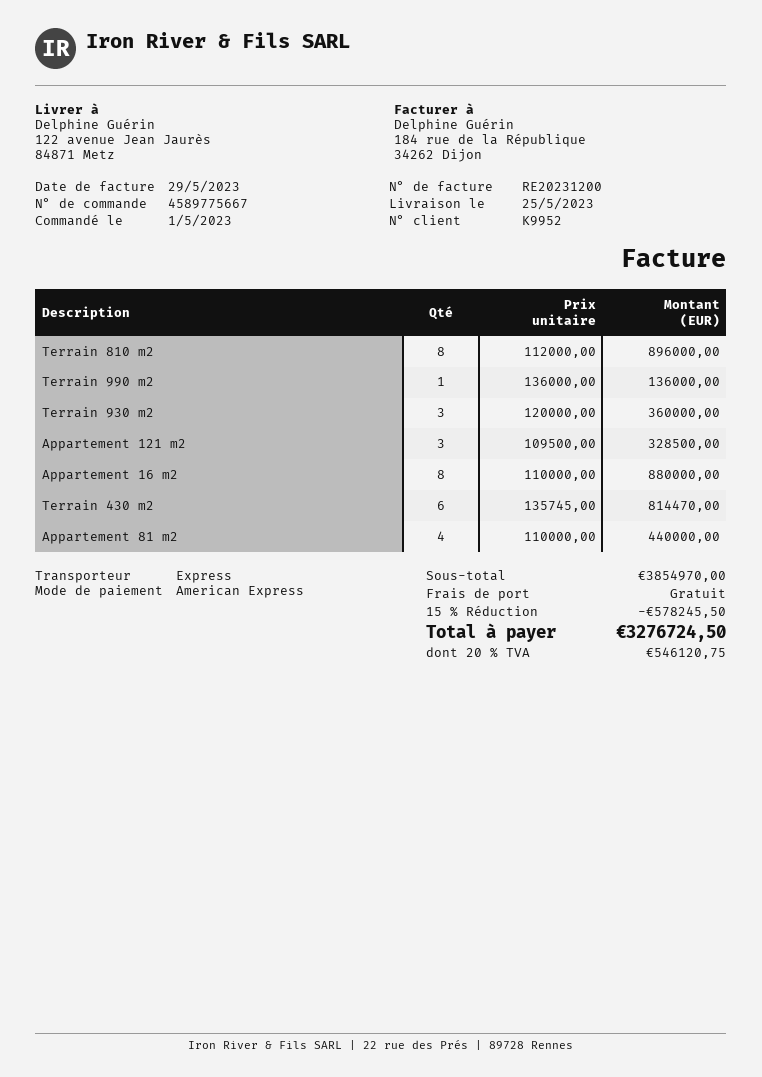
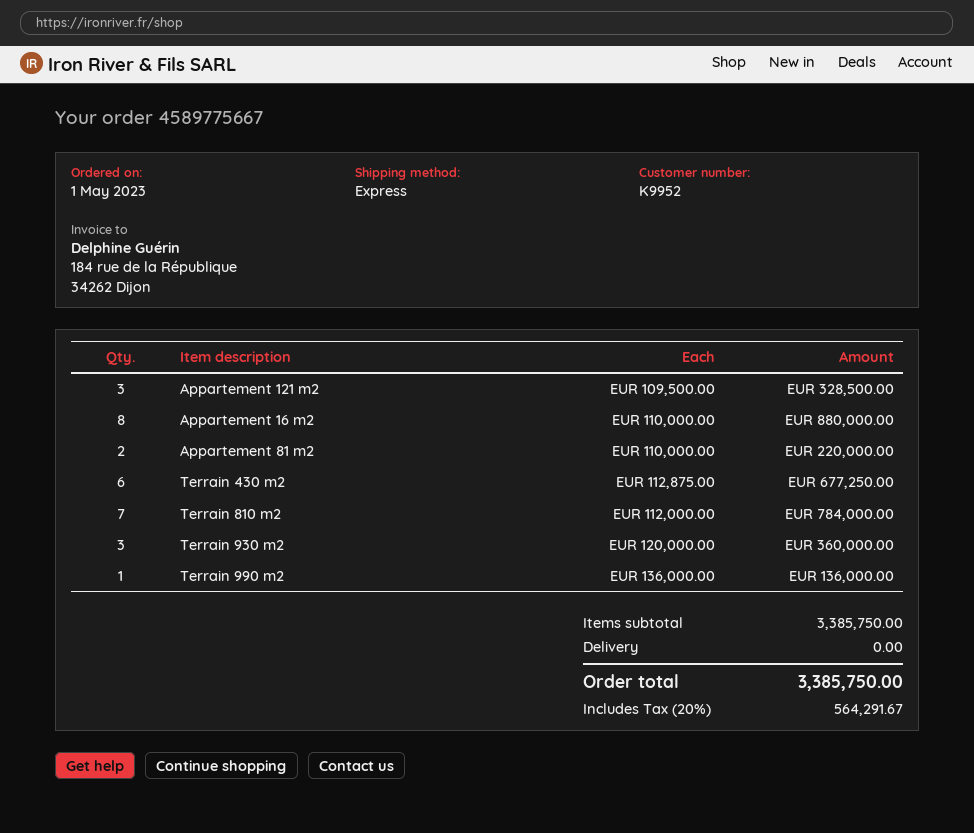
Terrain 810 m2: 8 x 112000.00 = 896000.00 -> 7 x 112000.00 = 784000.00
Terrain 430 m2: 6 x 135745.00 = 814470.00 -> 6 x 112875.00 = 677250.00
Appartement 81 m2: 4 x 110000.00 = 440000.00 -> 2 x 110000.00 = 220000.00
subtotal: 3854970.00 -> 3385750.00
discount: 15% = 578245.50 -> none
tax: 20% = 546120.75 -> 20% = 564291.67
total: 3276724.50 -> 3385750.00

